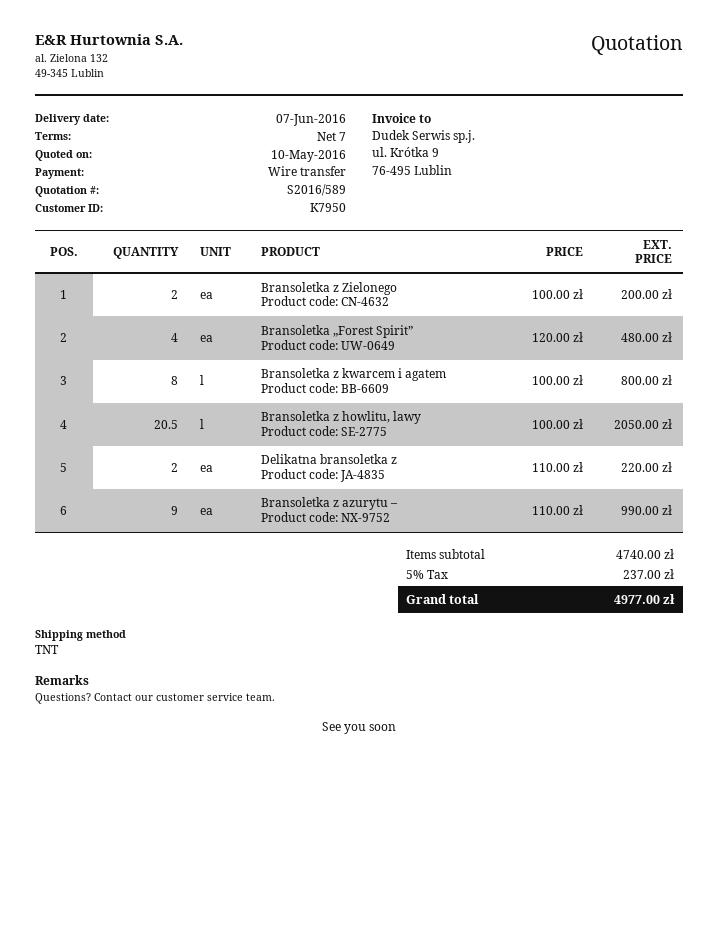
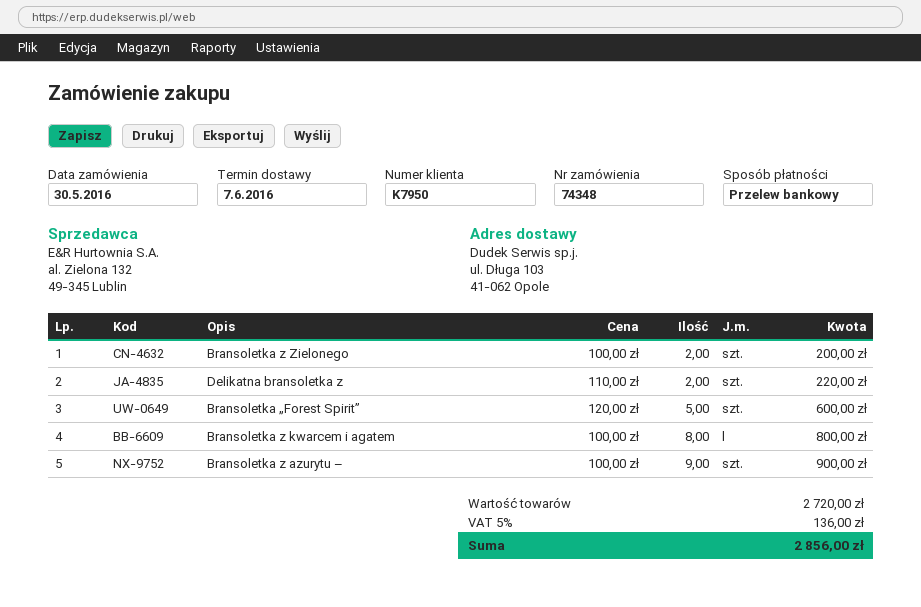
Bransoletka „Forest Spirit”: 4 x 120.00 = 480.00 -> 5 x 120.00 = 600.00
Bransoletka z howlitu, lawy: 20.5 x 100.00 = 2050.00 -> none
Bransoletka z azurytu –: 9 x 110.00 = 990.00 -> 9 x 100.00 = 900.00
subtotal: 4740.00 -> 2720.00
tax: 5% = 237.00 -> 5% = 136.00
total: 4977.00 -> 2856.00

